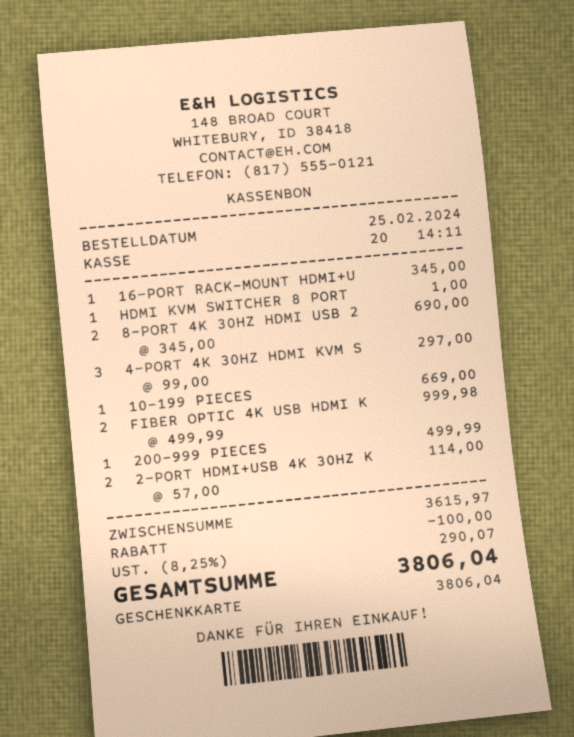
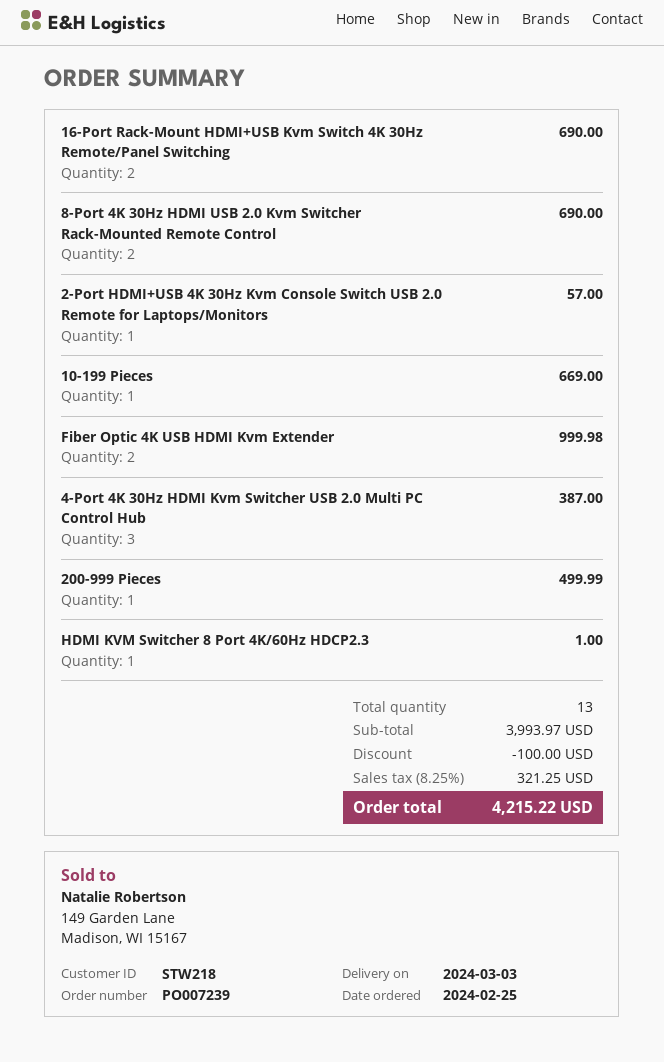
16-PORT RACK-MOUNT HDMI+U: 1 for 345.00 -> 2 for 690.00
4-PORT 4K 30HZ HDMI KVM S: 3 for 297.00 -> 3 for 387.00
2-PORT HDMI+USB 4K 30HZ K: 2 for 114.00 -> 1 for 57.00
subtotal: 3615.97 -> 3993.97
tax: 8.25% = 290.07 -> 8.25% = 321.25
total: 3806.04 -> 4215.22

